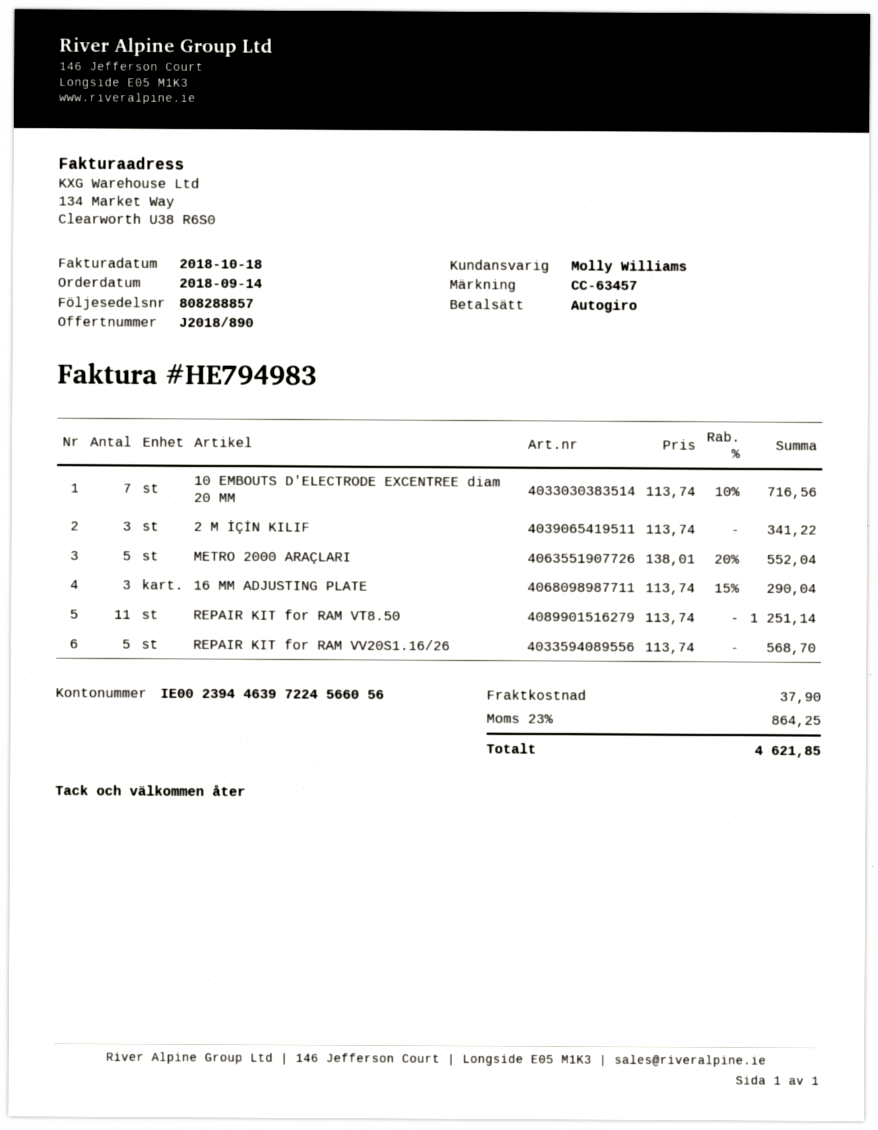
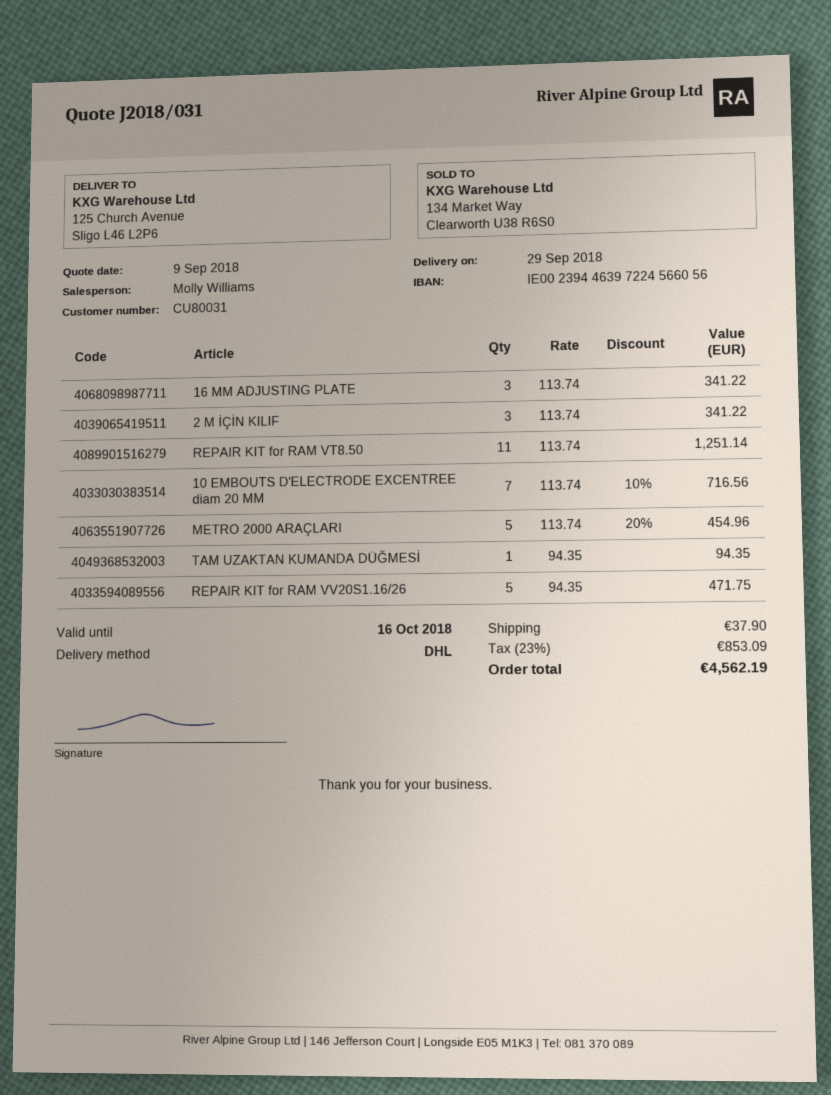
quote number: J2018/890 -> J2018/031
METRO 2000 ARAÇLARI: 5 x 138.01 - 20% = 552.04 -> 5 x 113.74 - 20% = 454.96
16 MM ADJUSTING PLATE: 3 x 113.74 - 15% = 290.04 -> 3 x 113.74 = 341.22
REPAIR KIT for RAM VV20S1.16/26: 5 x 113.74 = 568.70 -> 5 x 94.35 = 471.75
TAM UZAKTAN KUMANDA DÜĞMESİ: none -> 1 x 94.35 = 94.35
tax: 23% = 864.25 -> 23% = 853.09
total: 4621.85 -> 4562.19

